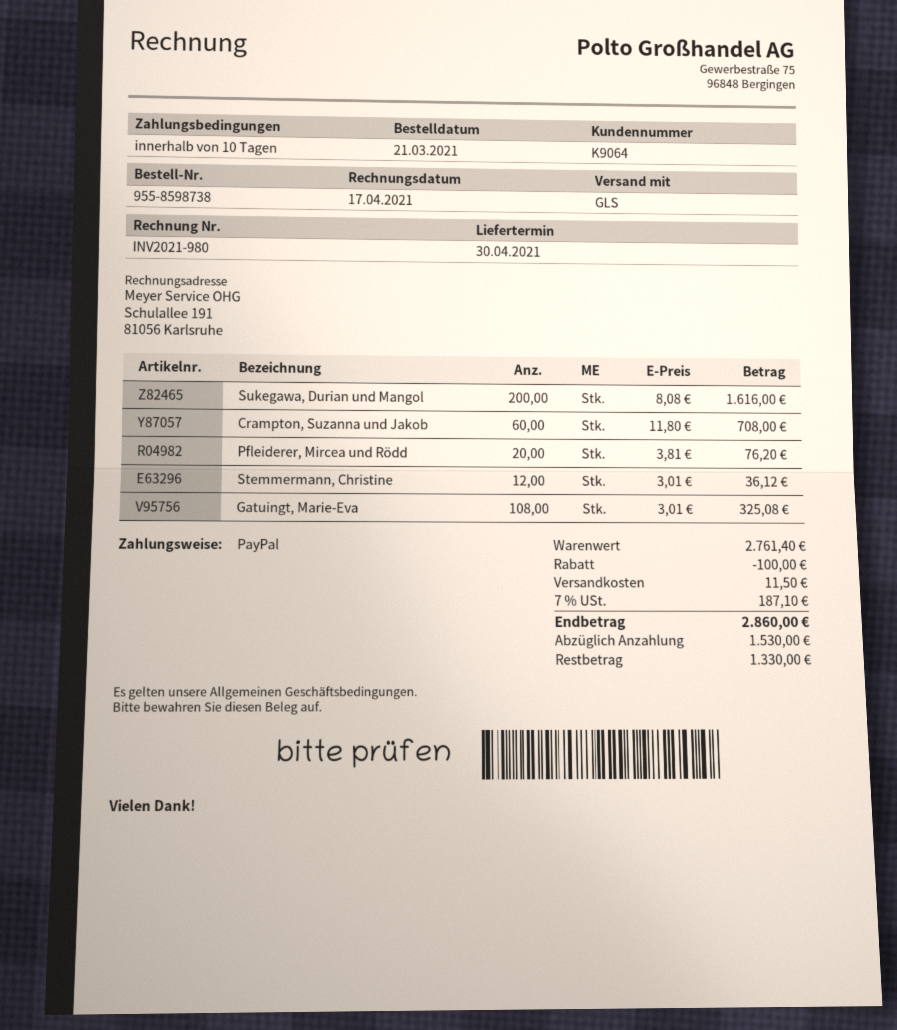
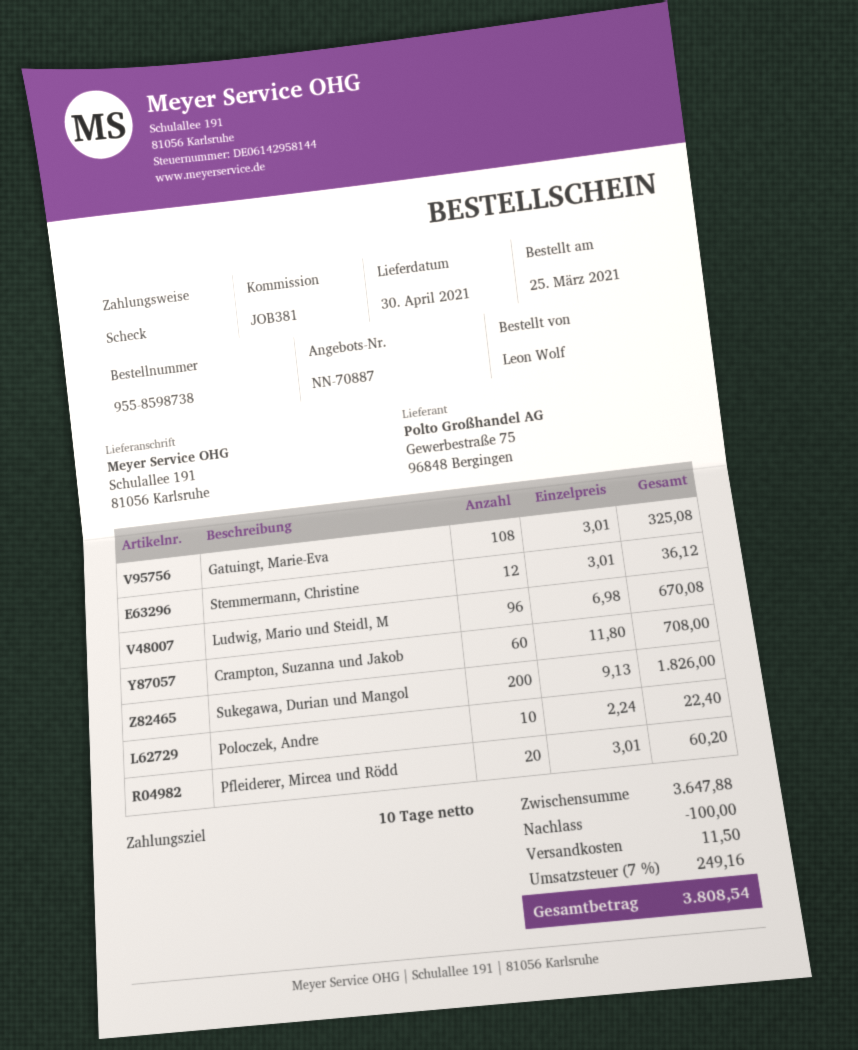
order date: 2021-03-21 -> 2021-03-25
payment method: PayPal -> cheque
Sukegawa, Durian und Mangol: 200 x 8.08 = 1616.00 -> 200 x 9.13 = 1826.00
Pfleiderer, Mircea und Rödd: 20 x 3.81 = 76.20 -> 20 x 3.01 = 60.20
Ludwig, Mario und Steidl, M: none -> 96 x 6.98 = 670.08
Poloczek, Andre: none -> 10 x 2.24 = 22.40
subtotal: 2761.40 -> 3647.88
tax: 7% = 187.10 -> 7% = 249.16
total: 2860.00 -> 3808.54

